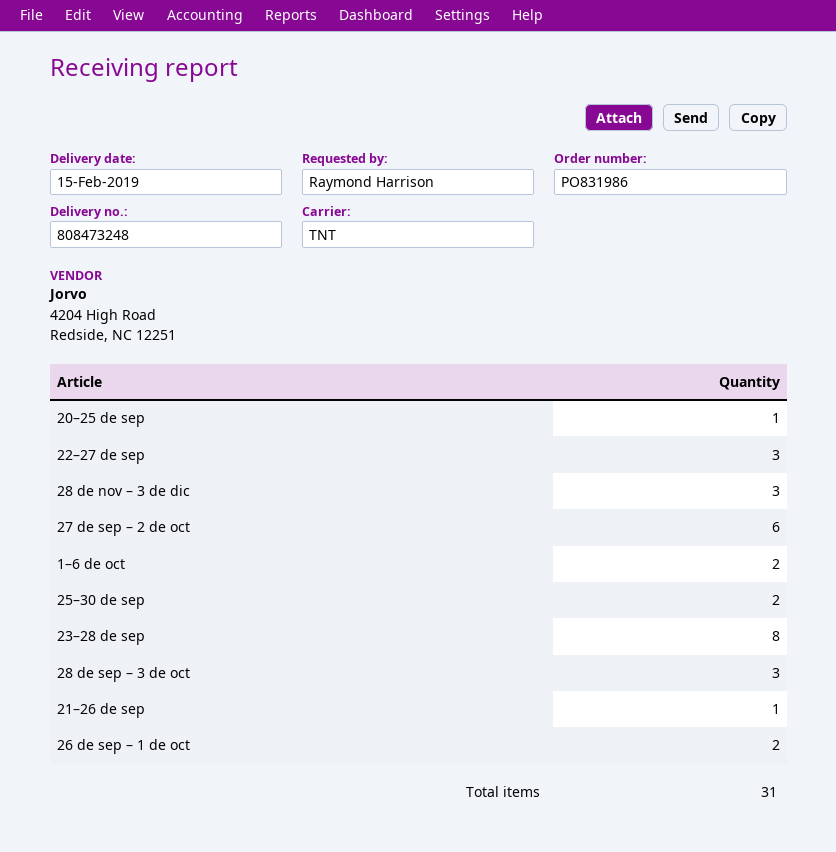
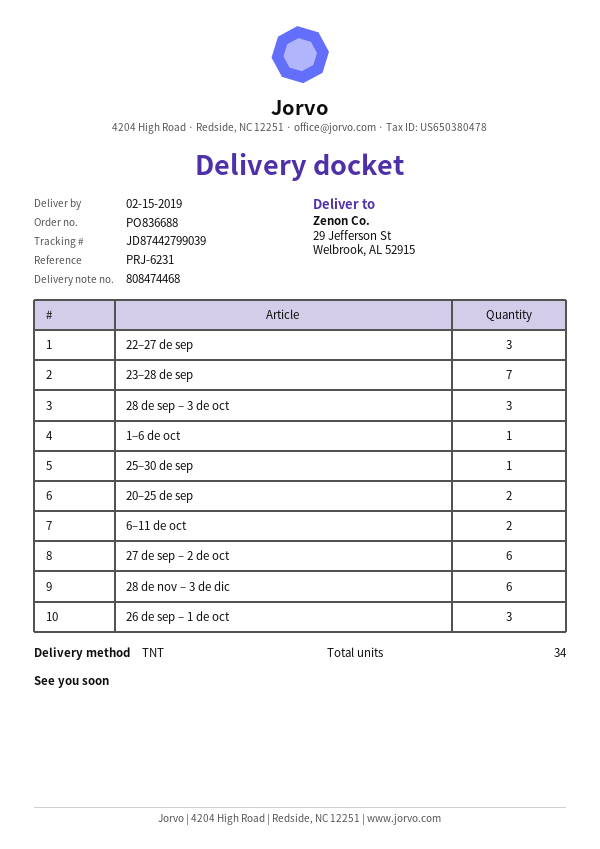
order number: PO831986 -> PO836688
delivery note number: 808473248 -> 808474468
20–25 de sep: 1 -> 2
28 de nov – 3 de dic: 3 -> 6
1–6 de oct: 2 -> 1
25–30 de sep: 2 -> 1
23–28 de sep: 8 -> 7
21–26 de sep: 1 -> none
26 de sep – 1 de oct: 2 -> 3
6–11 de oct: none -> 2
total quantity: 31 -> 34

